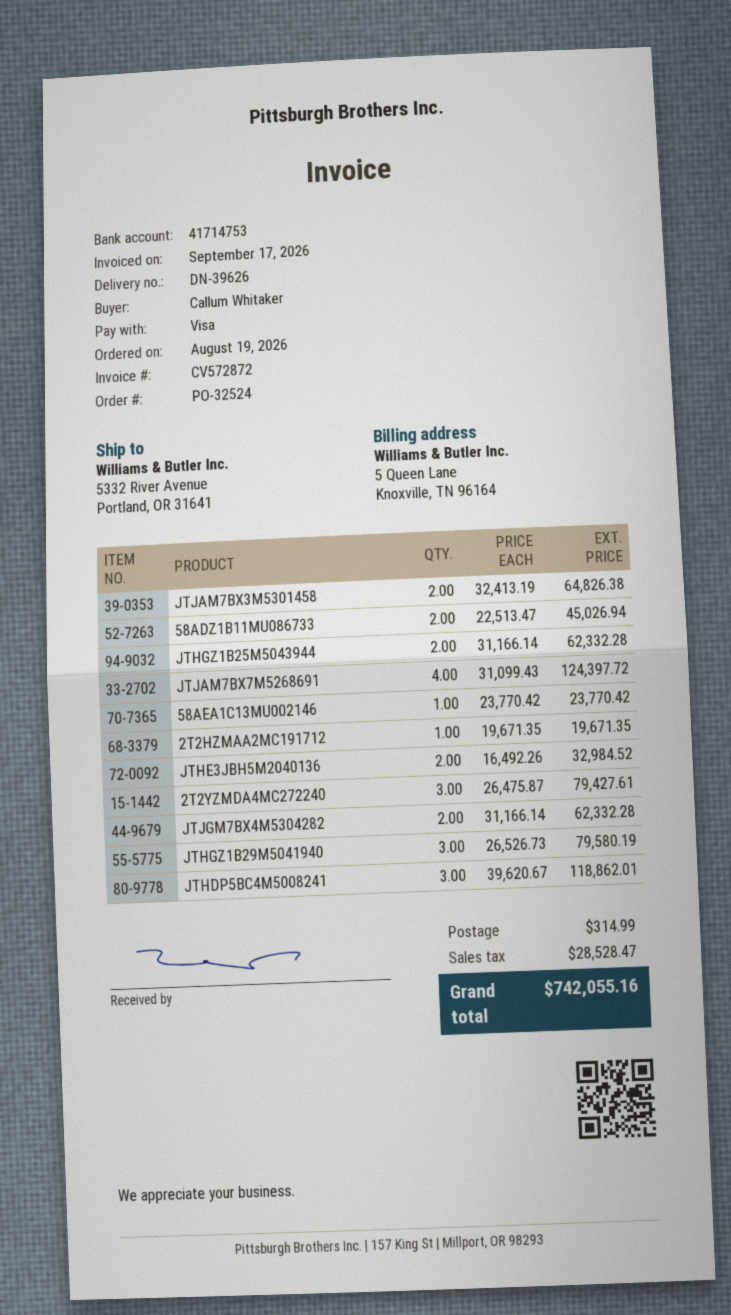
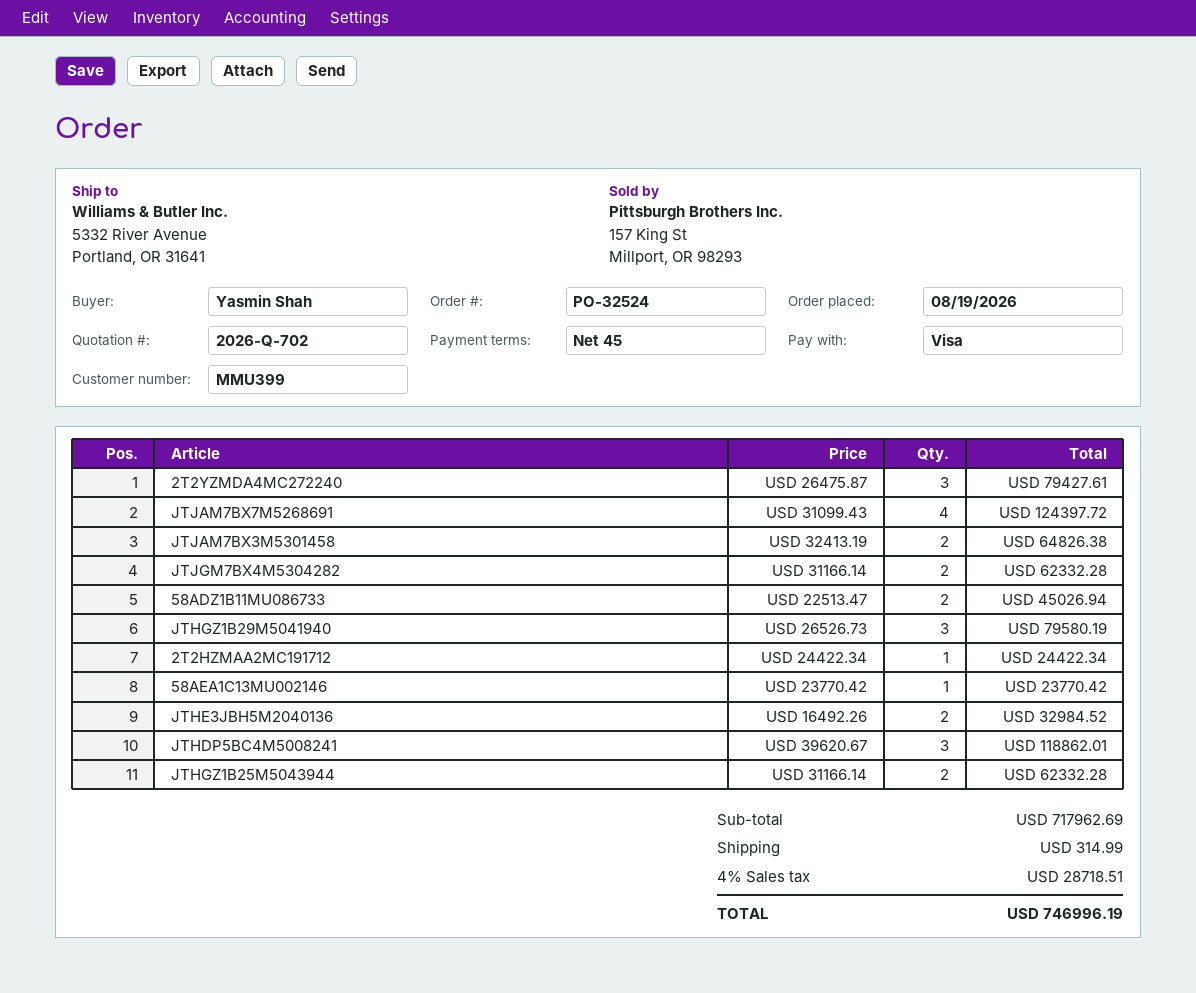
ordered by: Callum Whitaker -> Yasmin Shah
2T2HZMAA2MC191712: 1 x 19671.35 = 19671.35 -> 1 x 24422.34 = 24422.34
tax: 28528.47 -> 28718.51
total: 742055.16 -> 746996.19

